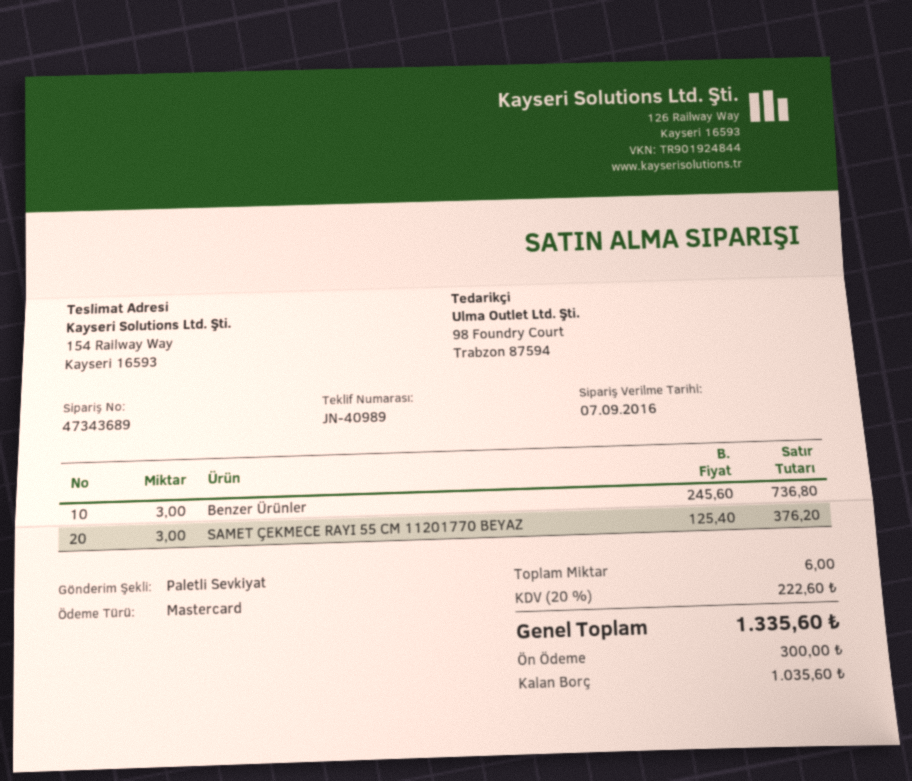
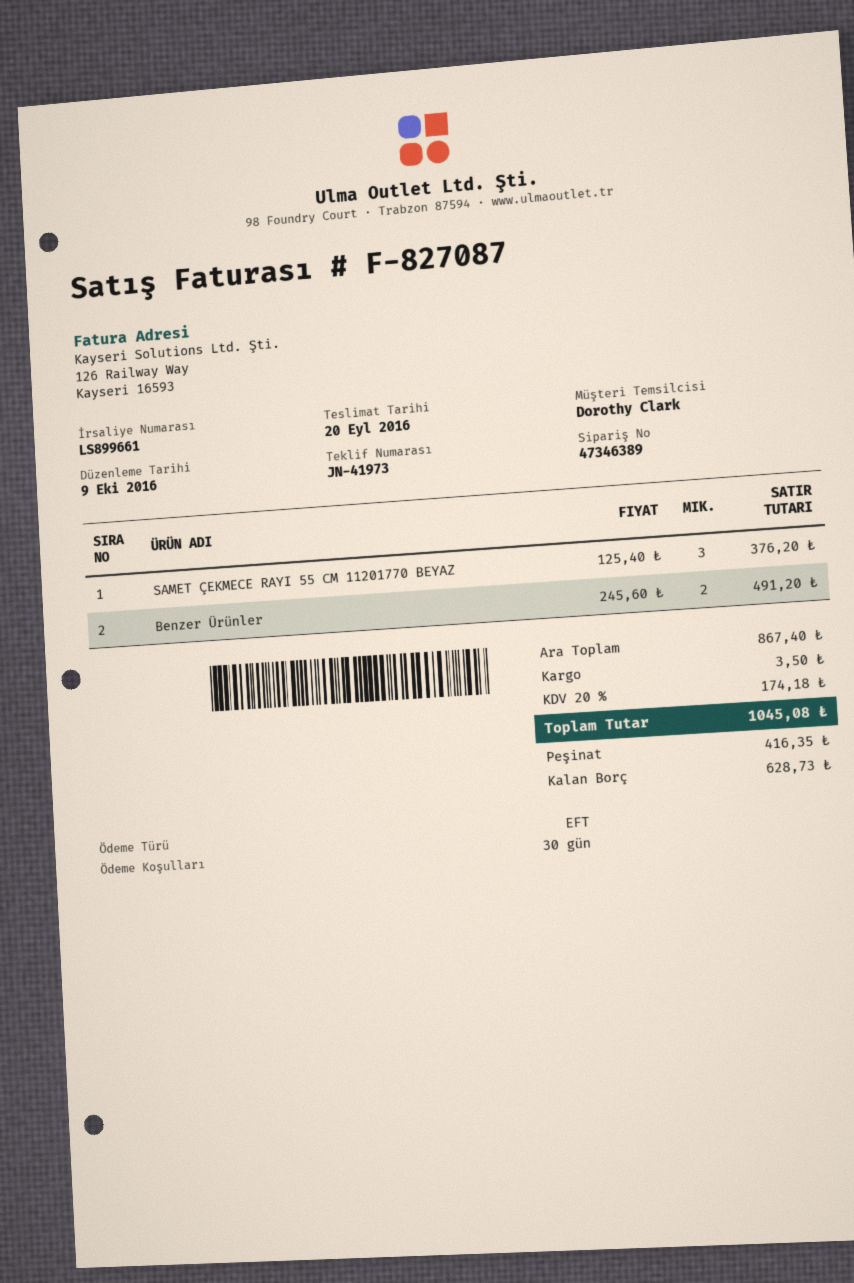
quote number: JN-40989 -> JN-41973
order number: 47343689 -> 47346389
payment method: Mastercard -> bank transfer
Benzer Ürünler: 3 x 245.60 = 736.80 -> 2 x 245.60 = 491.20
shipping: none -> 3.50
tax: 20% = 222.60 -> 20% = 174.18
total: 1335.60 -> 1045.08
deposit: 300.00 -> 416.35
balance: 1035.60 -> 628.73

